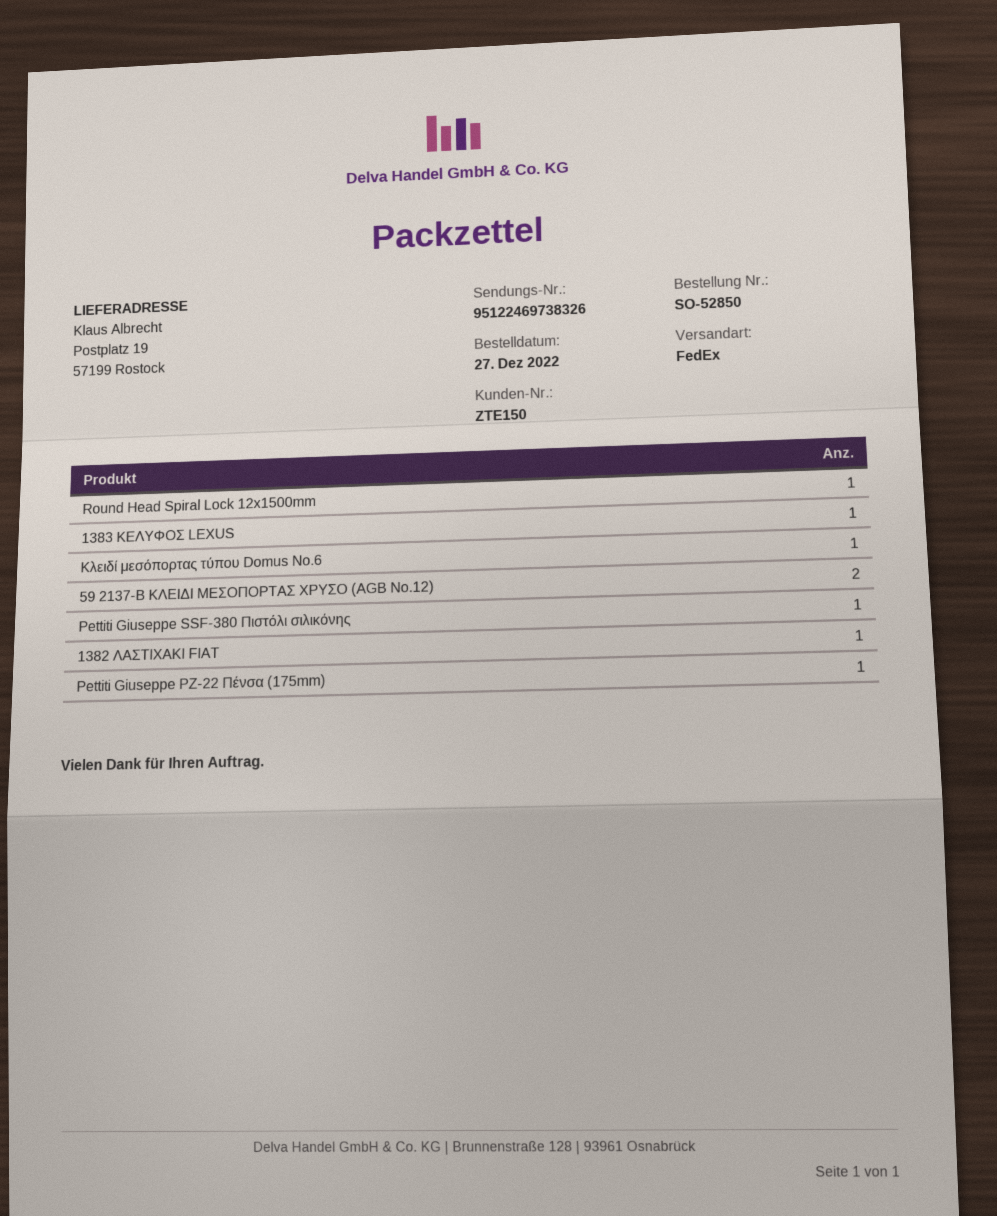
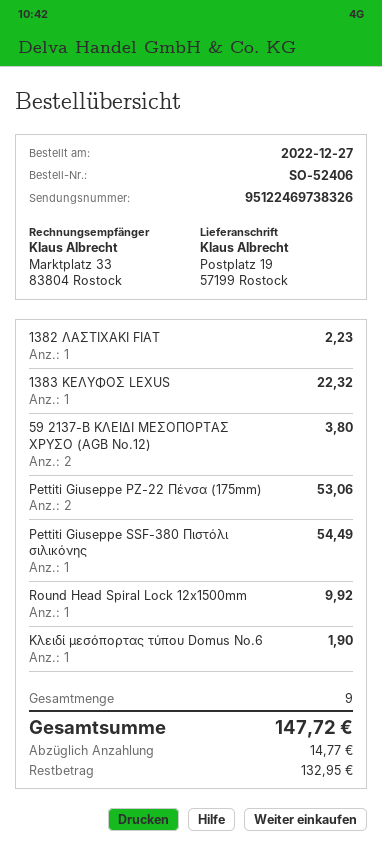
order number: SO-52850 -> SO-52406
Pettiti Giuseppe PZ-22 Πένσα (175mm): 1 -> 2

